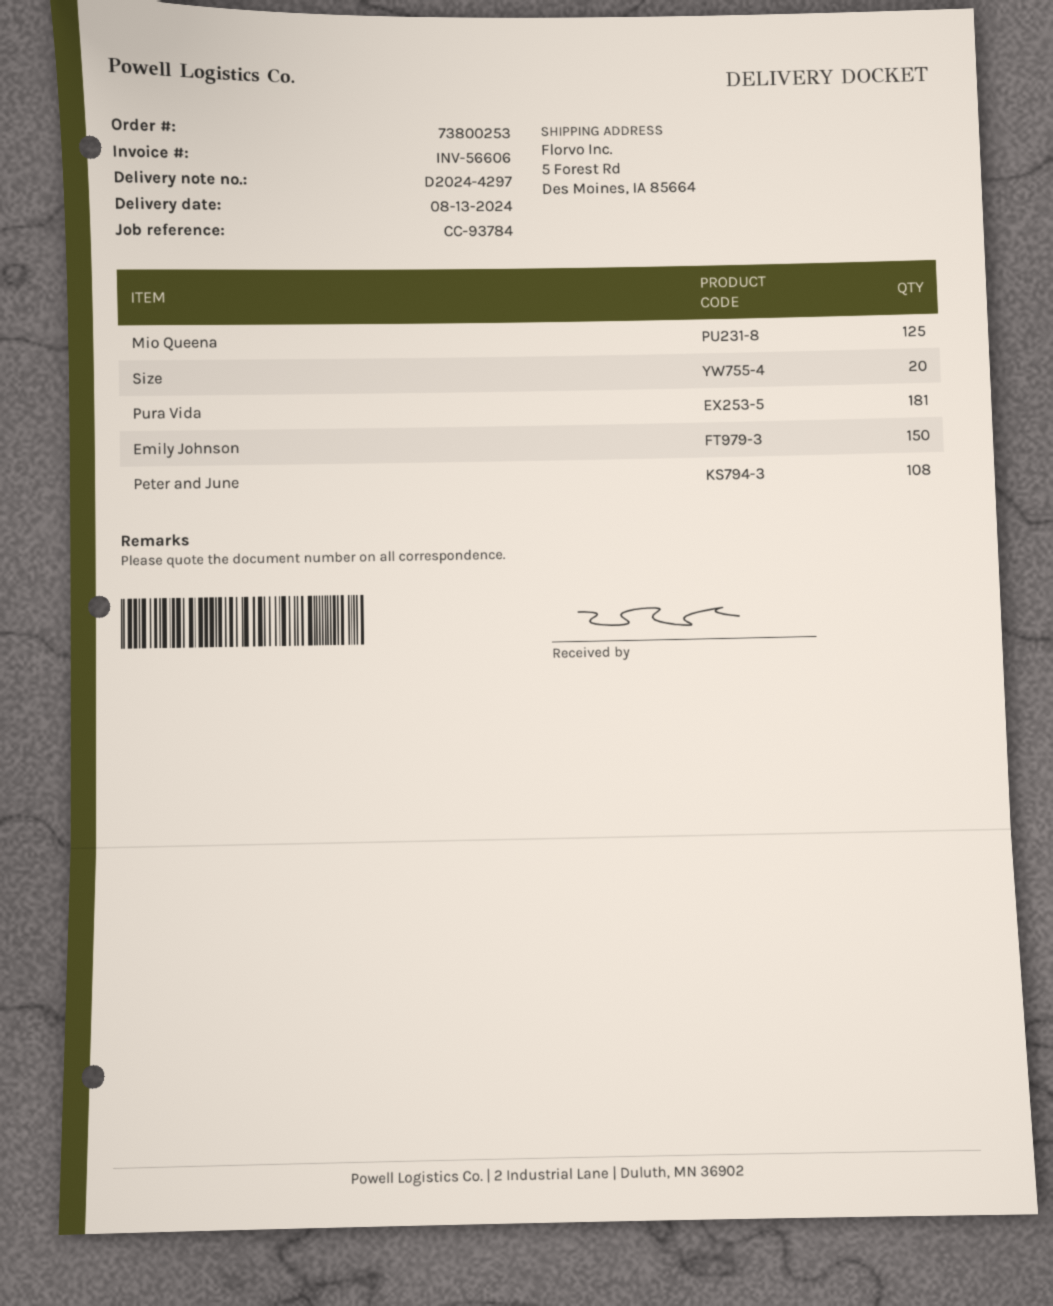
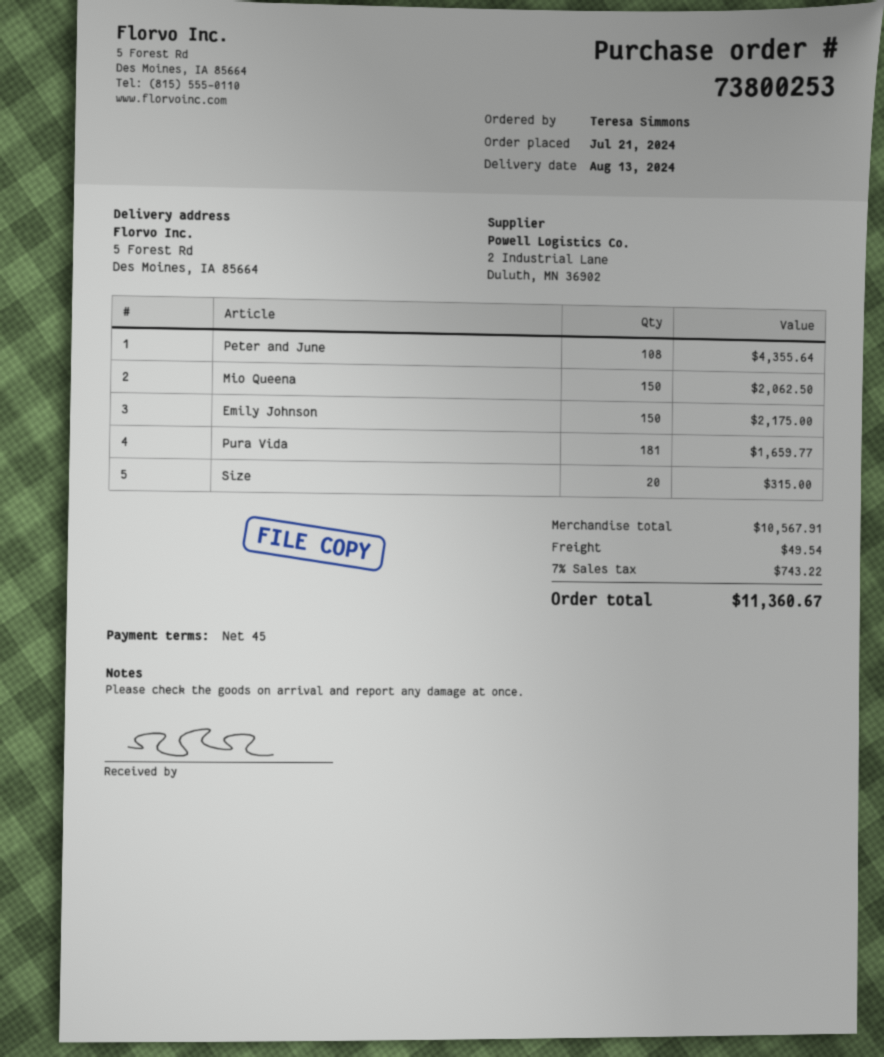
Mio Queena: 125 -> 150

